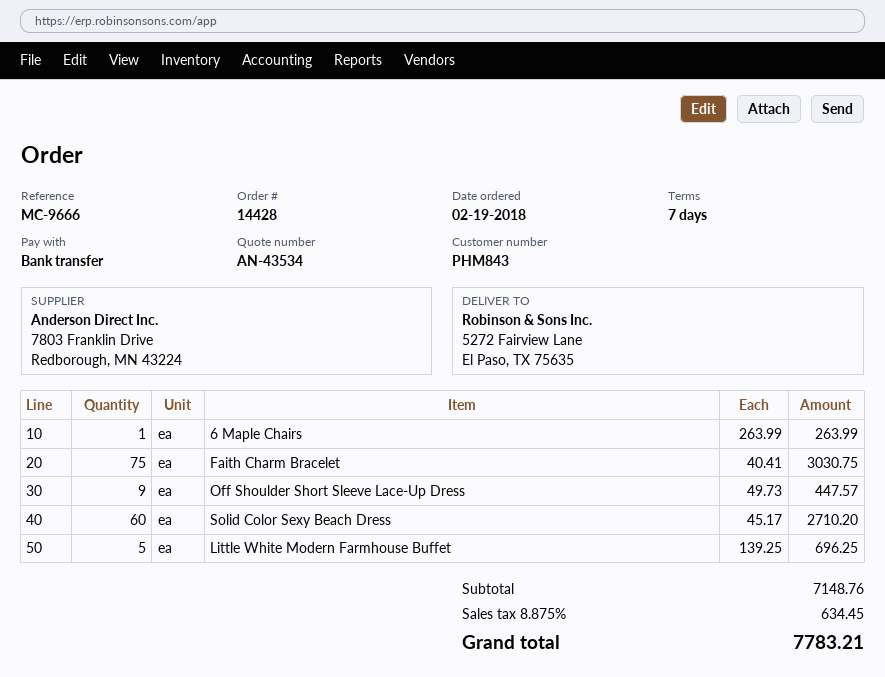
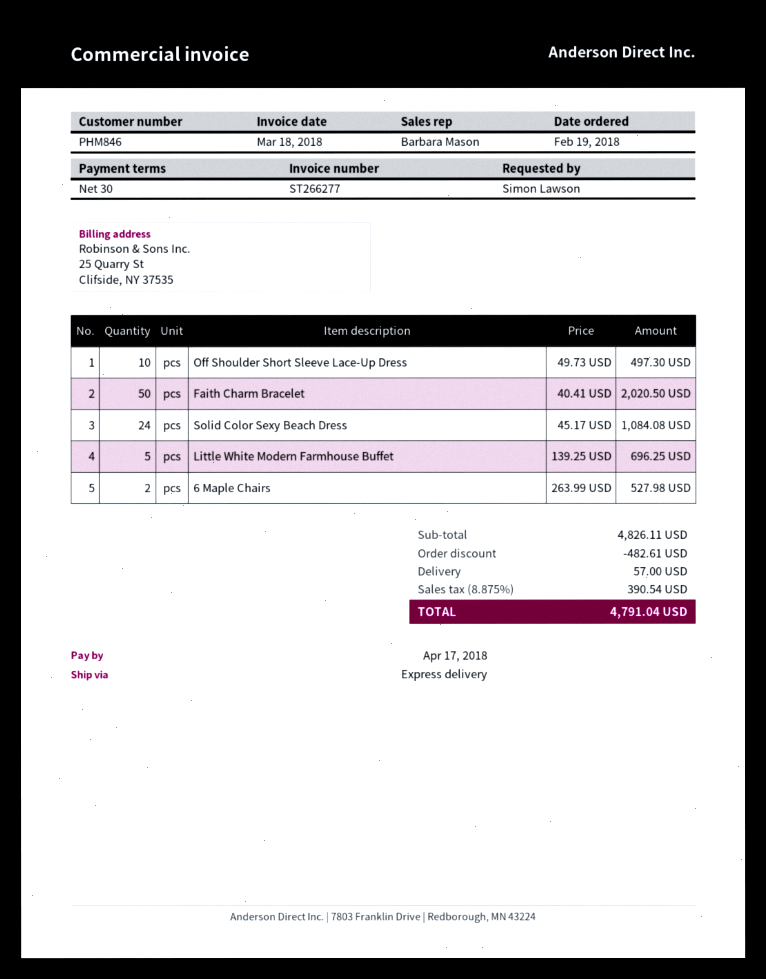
payment terms: 7 days -> 30 days
customer number: PHM843 -> PHM846
6 Maple Chairs: 1 x 263.99 = 263.99 -> 2 x 263.99 = 527.98
Faith Charm Bracelet: 75 x 40.41 = 3030.75 -> 50 x 40.41 = 2020.50
Off Shoulder Short Sleeve Lace-Up Dress: 9 x 49.73 = 447.57 -> 10 x 49.73 = 497.30
Solid Color Sexy Beach Dress: 60 x 45.17 = 2710.20 -> 24 x 45.17 = 1084.08
subtotal: 7148.76 -> 4826.11
discount: none -> 482.61
shipping: none -> 57.00
tax: 8.875% = 634.45 -> 8.875% = 390.54
total: 7783.21 -> 4791.04

